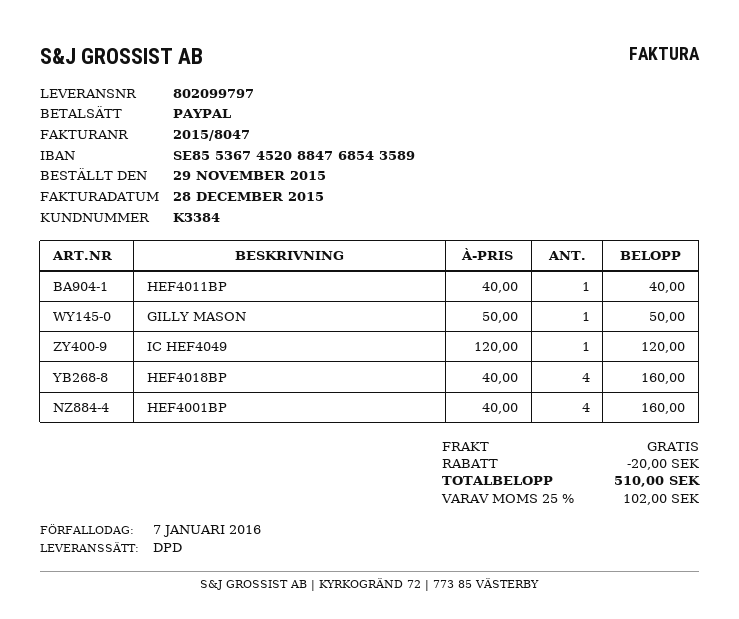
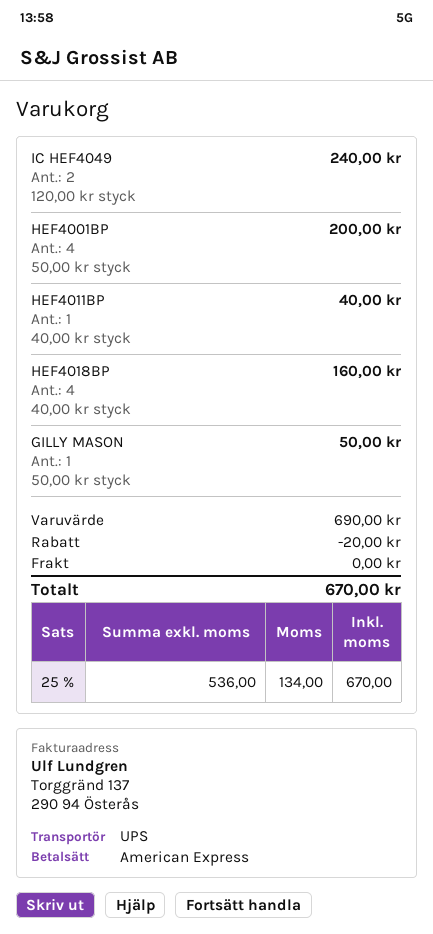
payment method: PayPal -> American Express
shipping method: DPD -> UPS
IC HEF4049: 1 x 120.00 = 120.00 -> 2 x 120.00 = 240.00
HEF4001BP: 4 x 40.00 = 160.00 -> 4 x 50.00 = 200.00
tax: 25% = 102.00 -> 25% = 134.00
total: 510.00 -> 670.00

